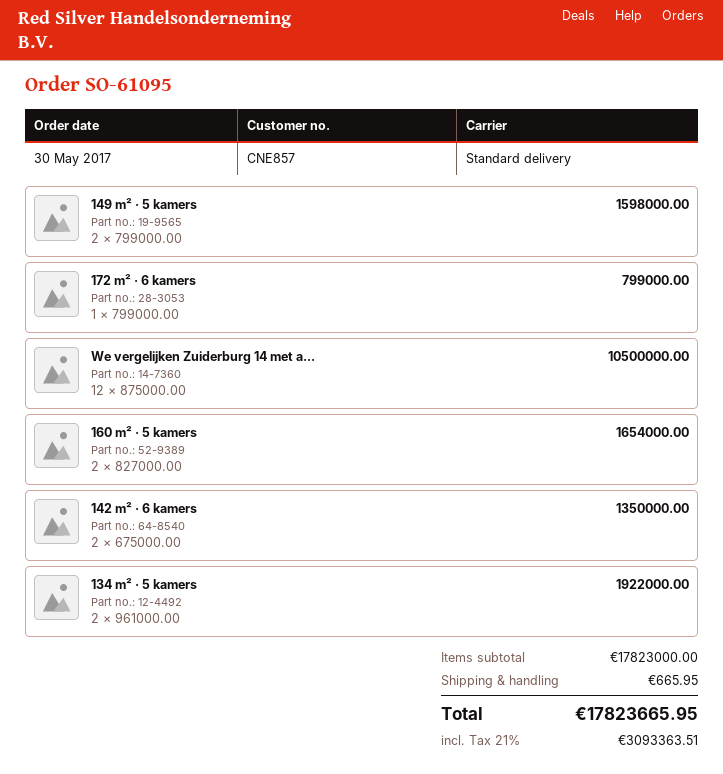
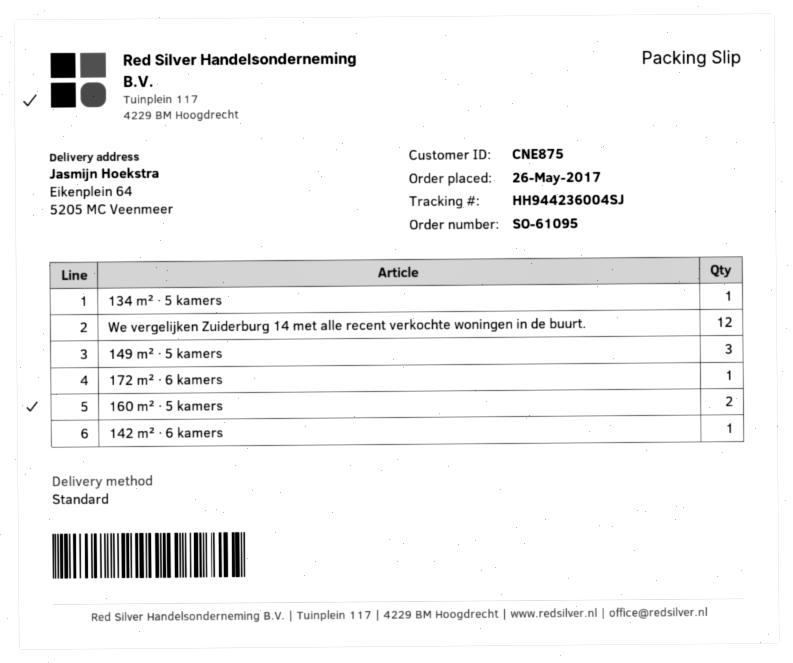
order date: 2017-05-30 -> 2017-05-26
customer number: CNE857 -> CNE875
149 m² · 5 kamers: 2 -> 3
142 m² · 6 kamers: 2 -> 1
134 m² · 5 kamers: 2 -> 1

